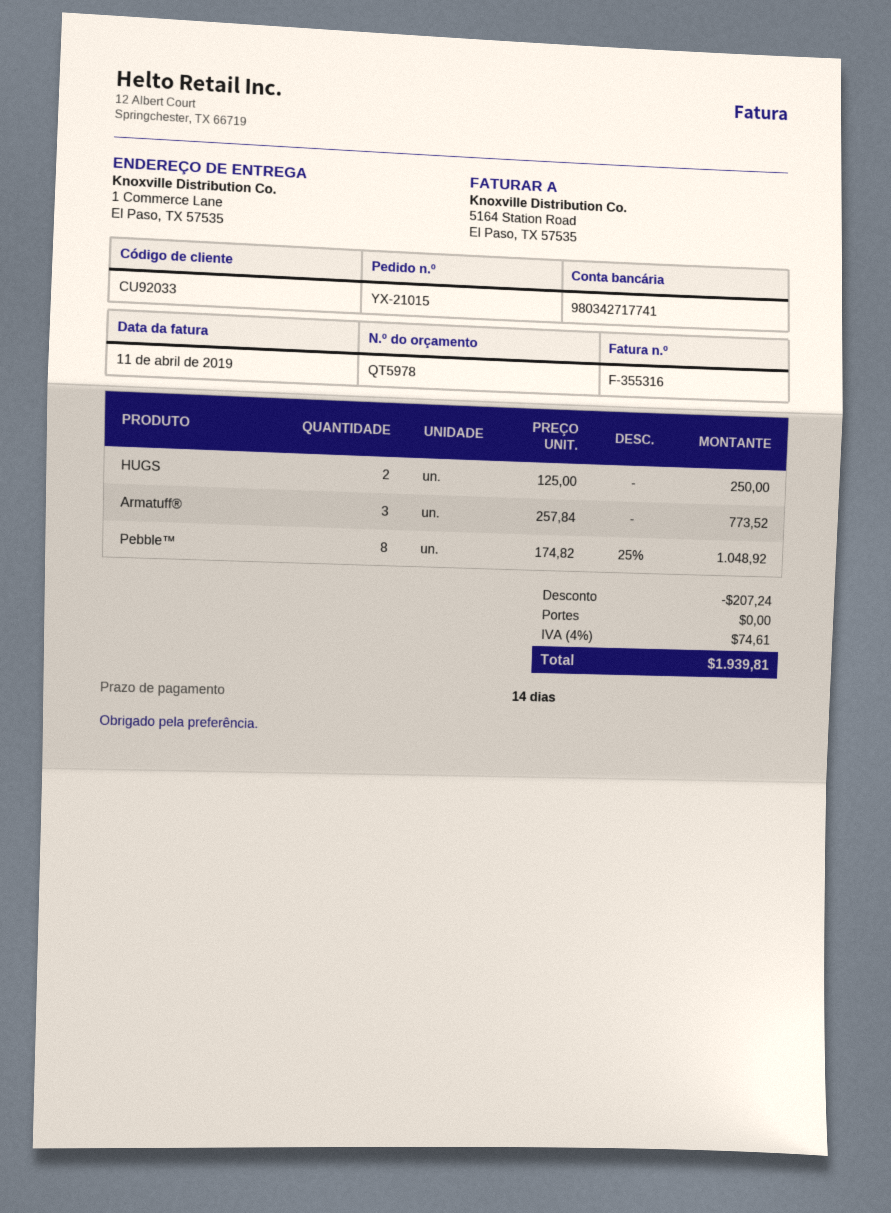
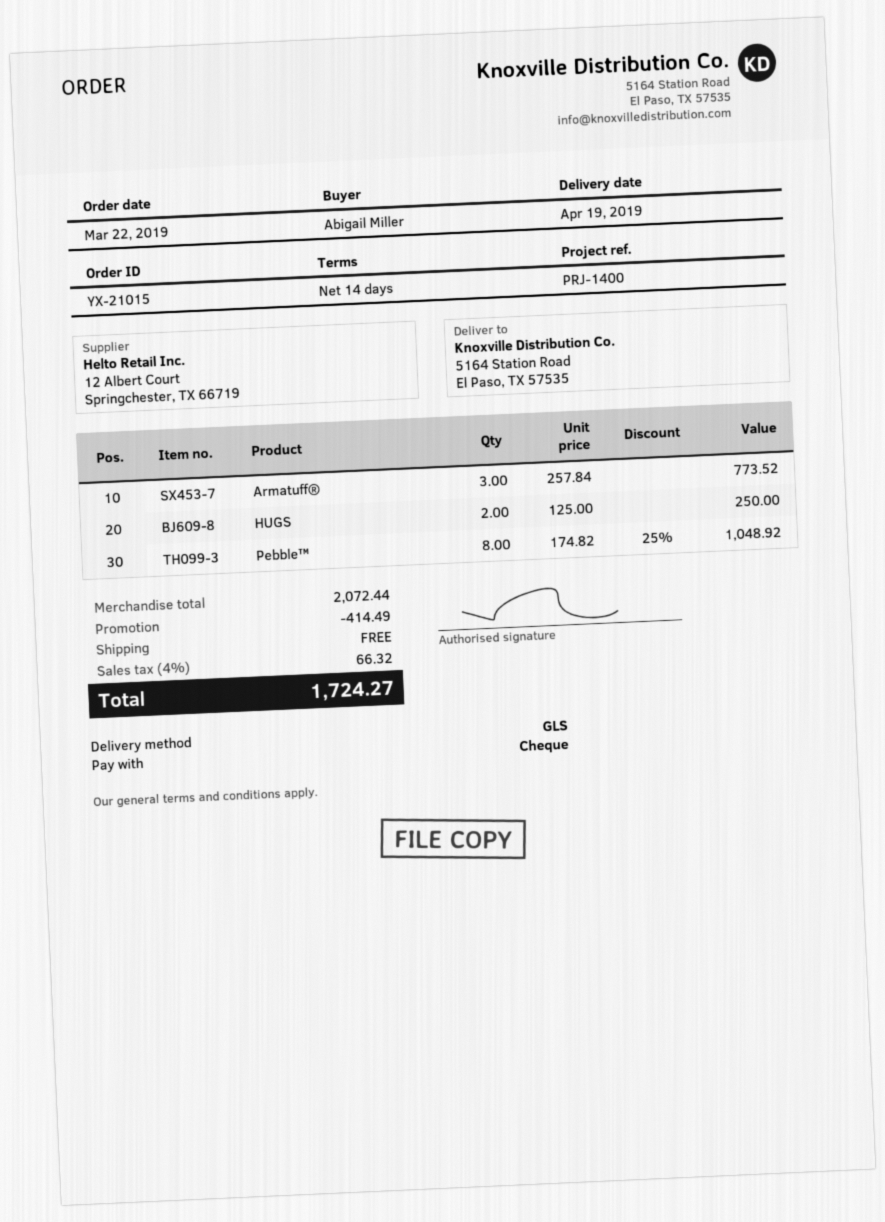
ship to: 1 Commerce Lane, El Paso, TX 57535 -> 5164 Station Road, El Paso, TX 57535
discount: 207.24 -> 414.49
tax: 4% = 74.61 -> 4% = 66.32
total: 1939.81 -> 1724.27

